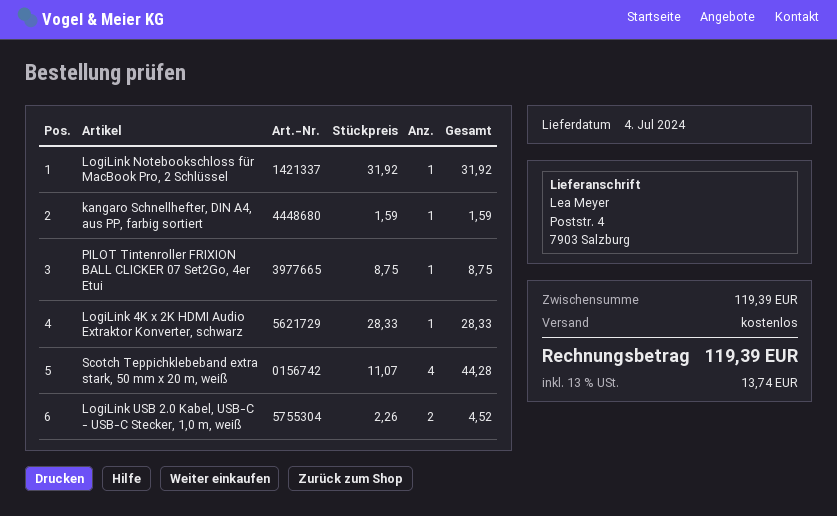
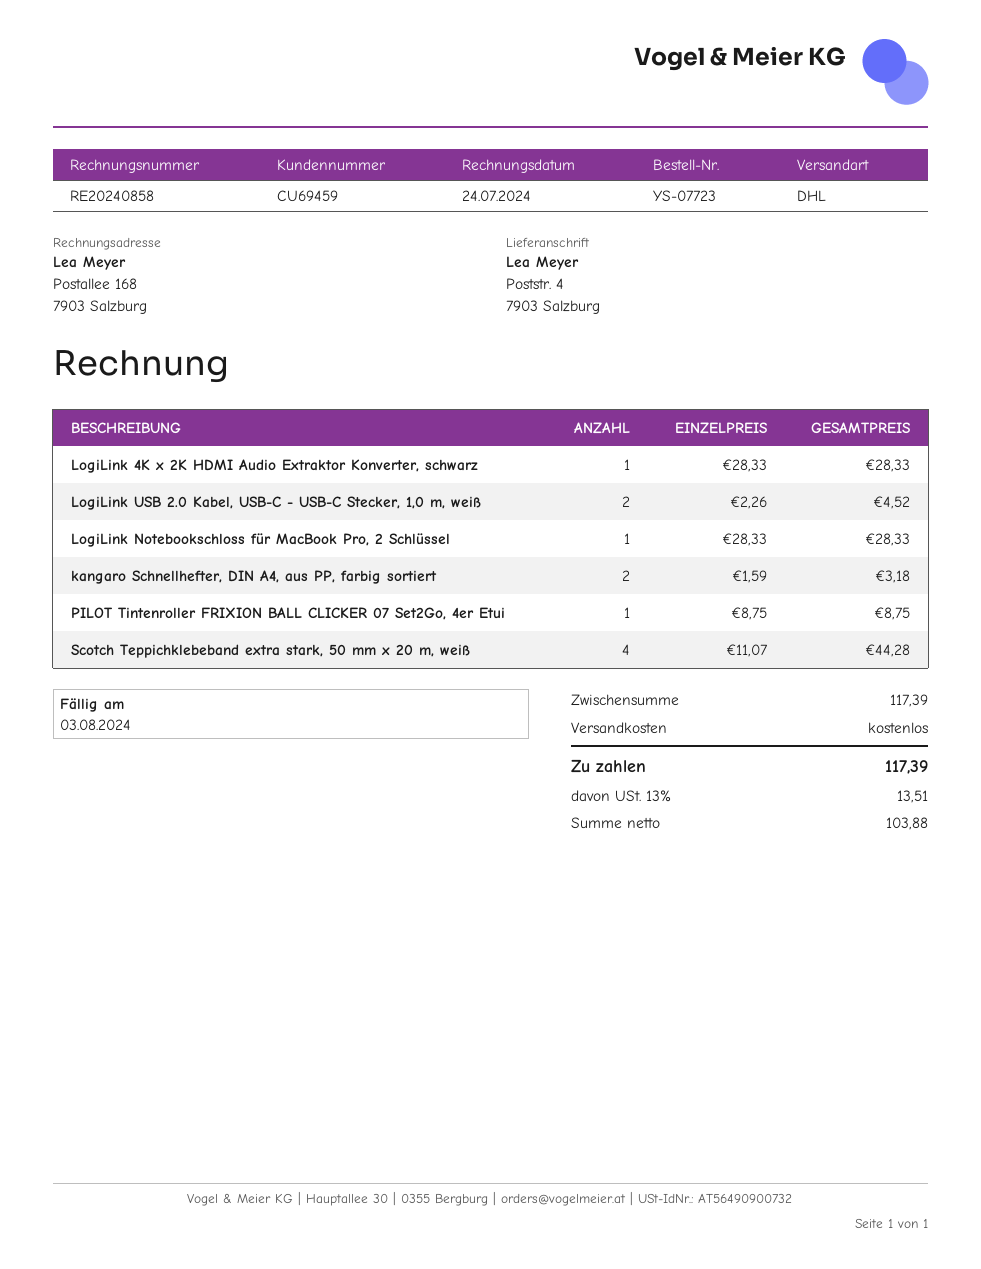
LogiLink Notebookschloss für MacBook Pro, 2 Schlüssel: 1 x 31.92 = 31.92 -> 1 x 28.33 = 28.33
kangaro Schnellhefter, DIN A4, aus PP, farbig sortiert: 1 x 1.59 = 1.59 -> 2 x 1.59 = 3.18
subtotal: 119.39 -> 117.39
tax: 13% = 13.74 -> 13% = 13.51
total: 119.39 -> 117.39

